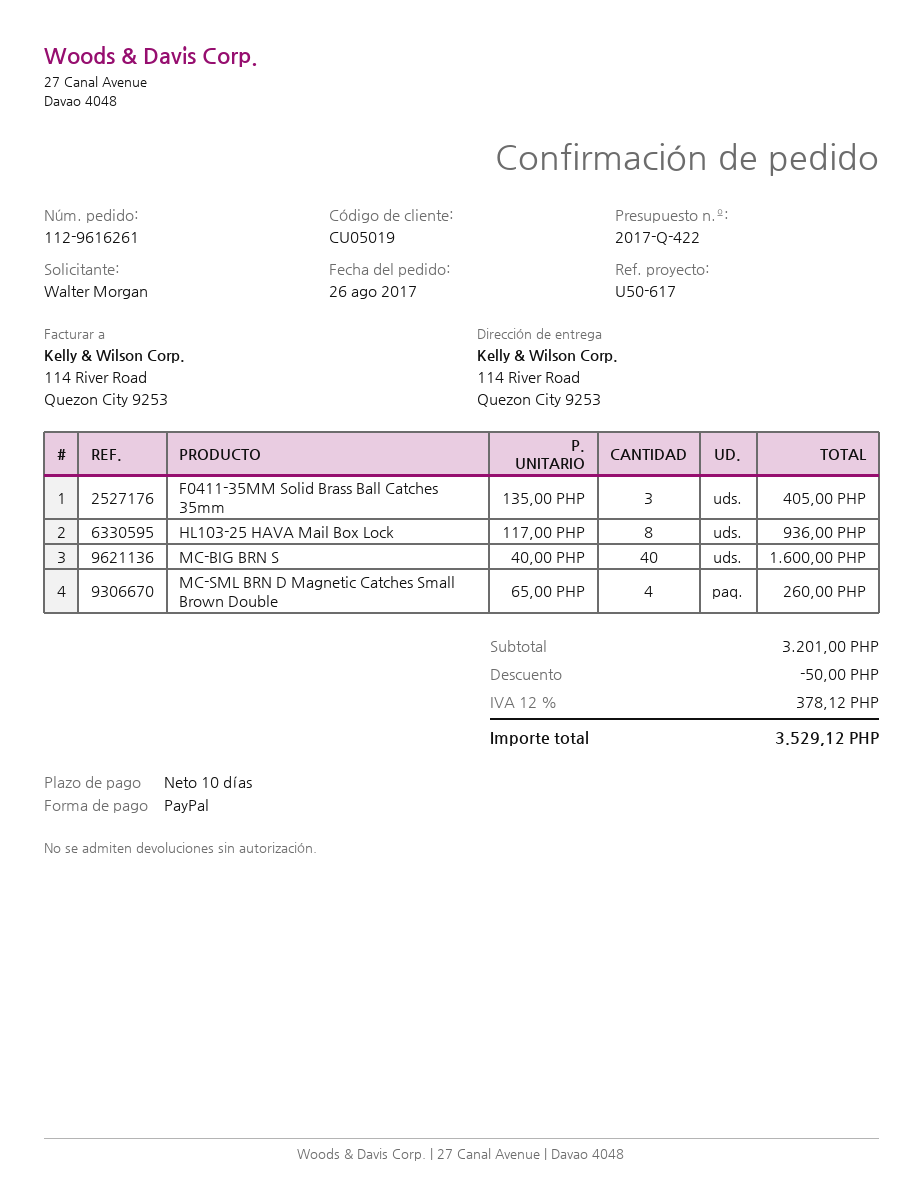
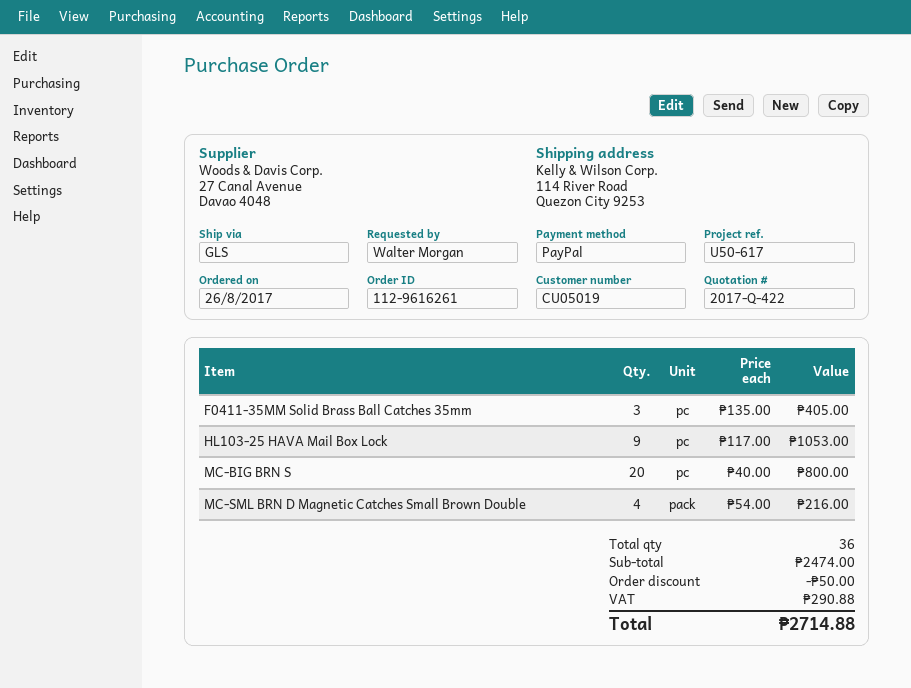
HL103-25 HAVA Mail Box Lock: 8 x 117.00 = 936.00 -> 9 x 117.00 = 1053.00
MC-BIG BRN S: 40 x 40.00 = 1600.00 -> 20 x 40.00 = 800.00
MC-SML BRN D Magnetic Catches Small Brown Double: 4 x 65.00 = 260.00 -> 4 x 54.00 = 216.00
subtotal: 3201.00 -> 2474.00
tax: 378.12 -> 290.88
total: 3529.12 -> 2714.88

